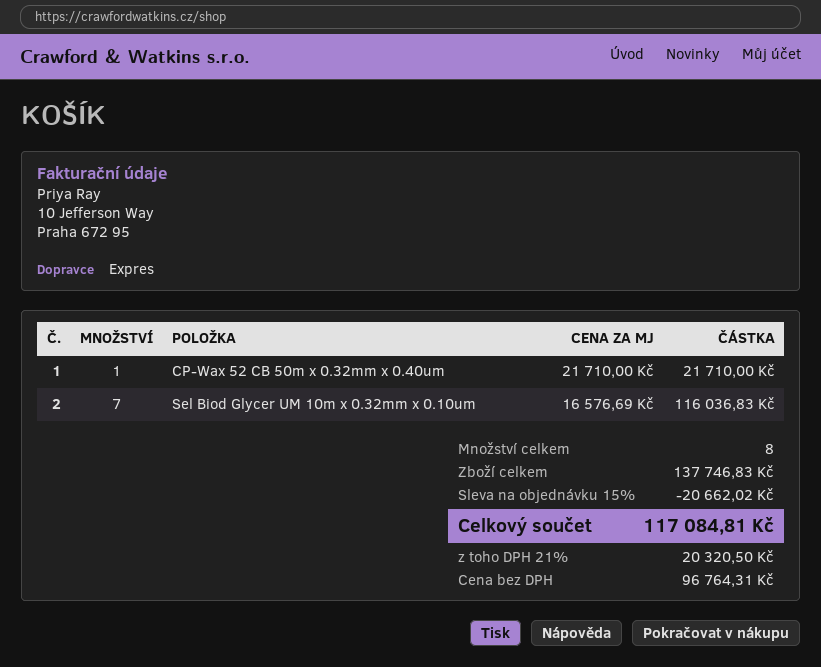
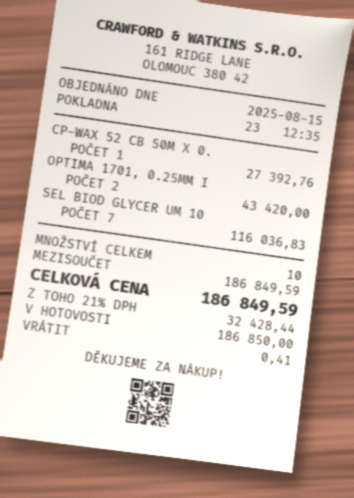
CP-Wax 52 CB 50m x 0.32mm x 0.40um: 1 for 21710.00 -> 1 for 27392.76
OPTIMA 1701, 0.25MM I: none -> 2 for 43420.00
total quantity: 8 -> 10
subtotal: 137746.83 -> 186849.59
discount: 15% = 20662.02 -> none
tax: 21% = 20320.50 -> 21% = 32428.44
total: 117084.81 -> 186849.59

